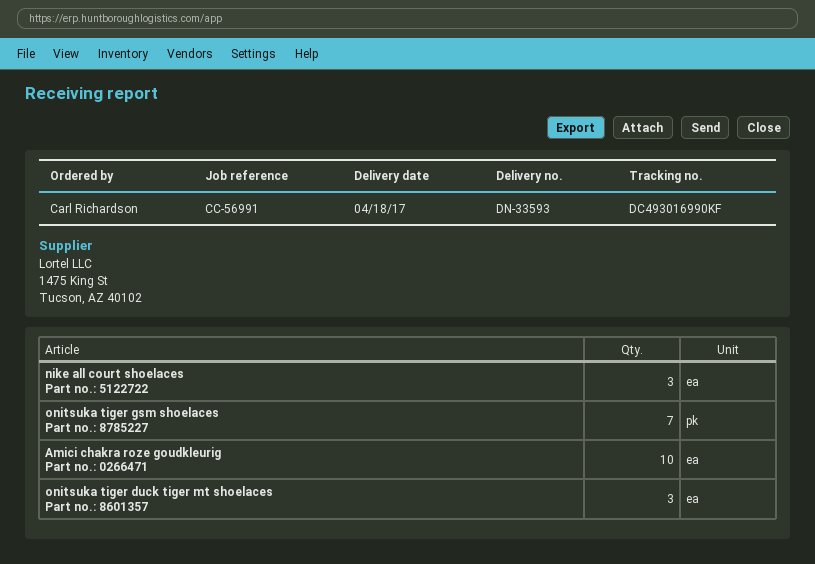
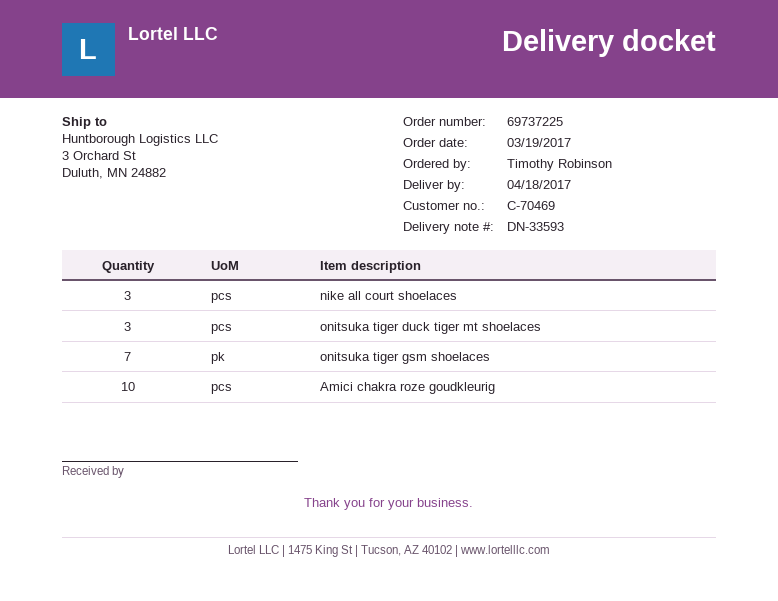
ordered by: Carl Richardson -> Timothy Robinson

